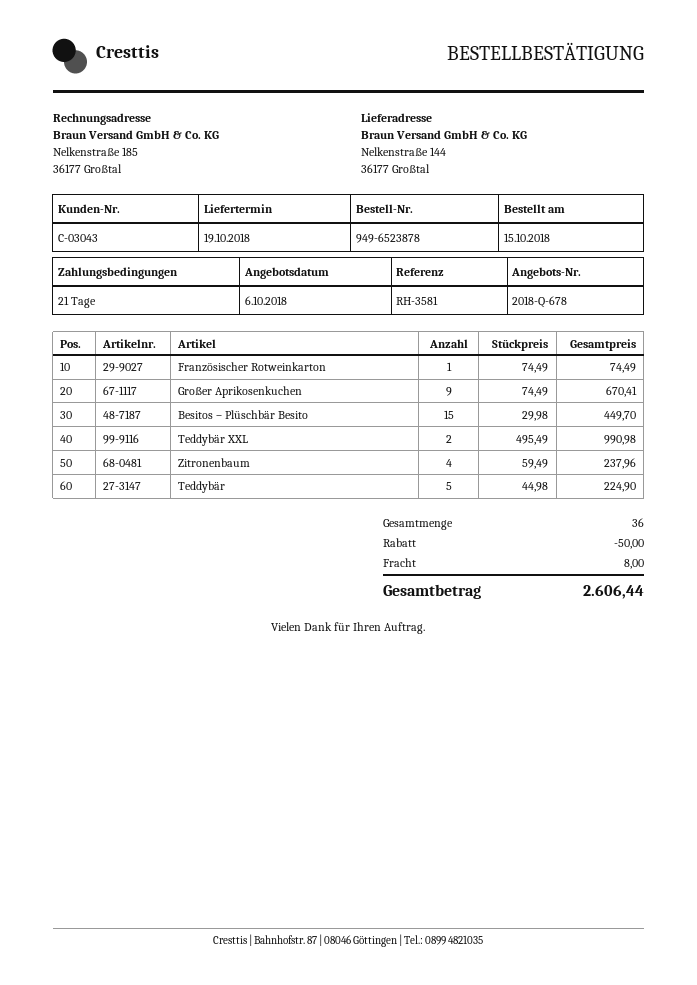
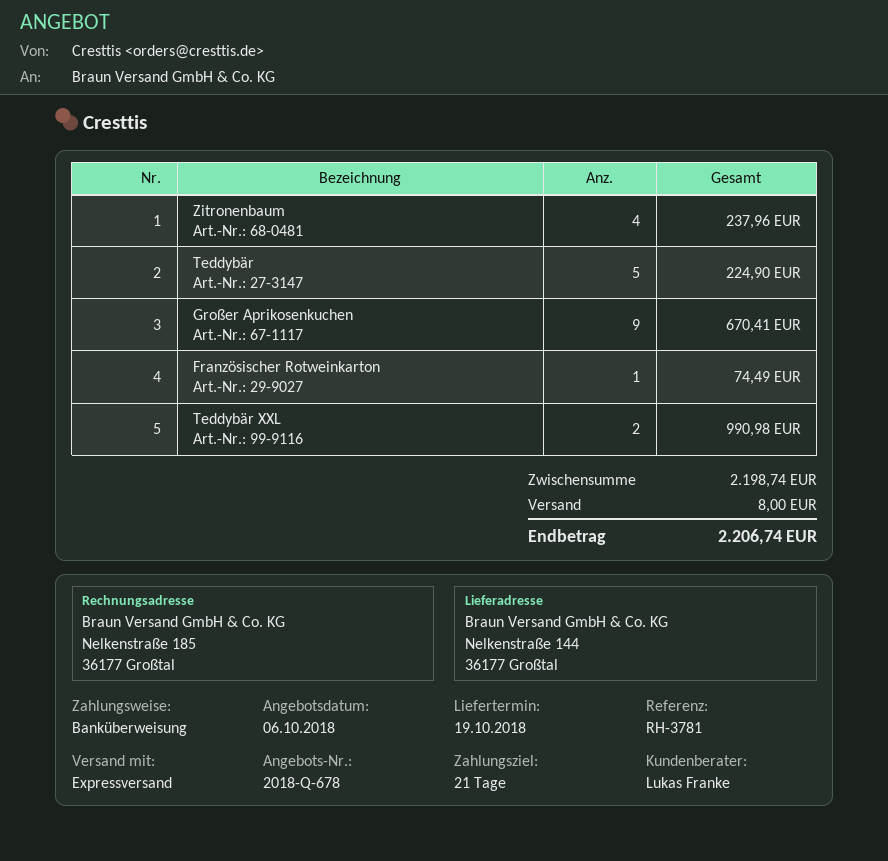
reference: RH-3581 -> RH-3781
Besitos – Plüschbär Besito: 15 for 449.70 -> none
discount: 50.00 -> none
total: 2606.44 -> 2206.74

